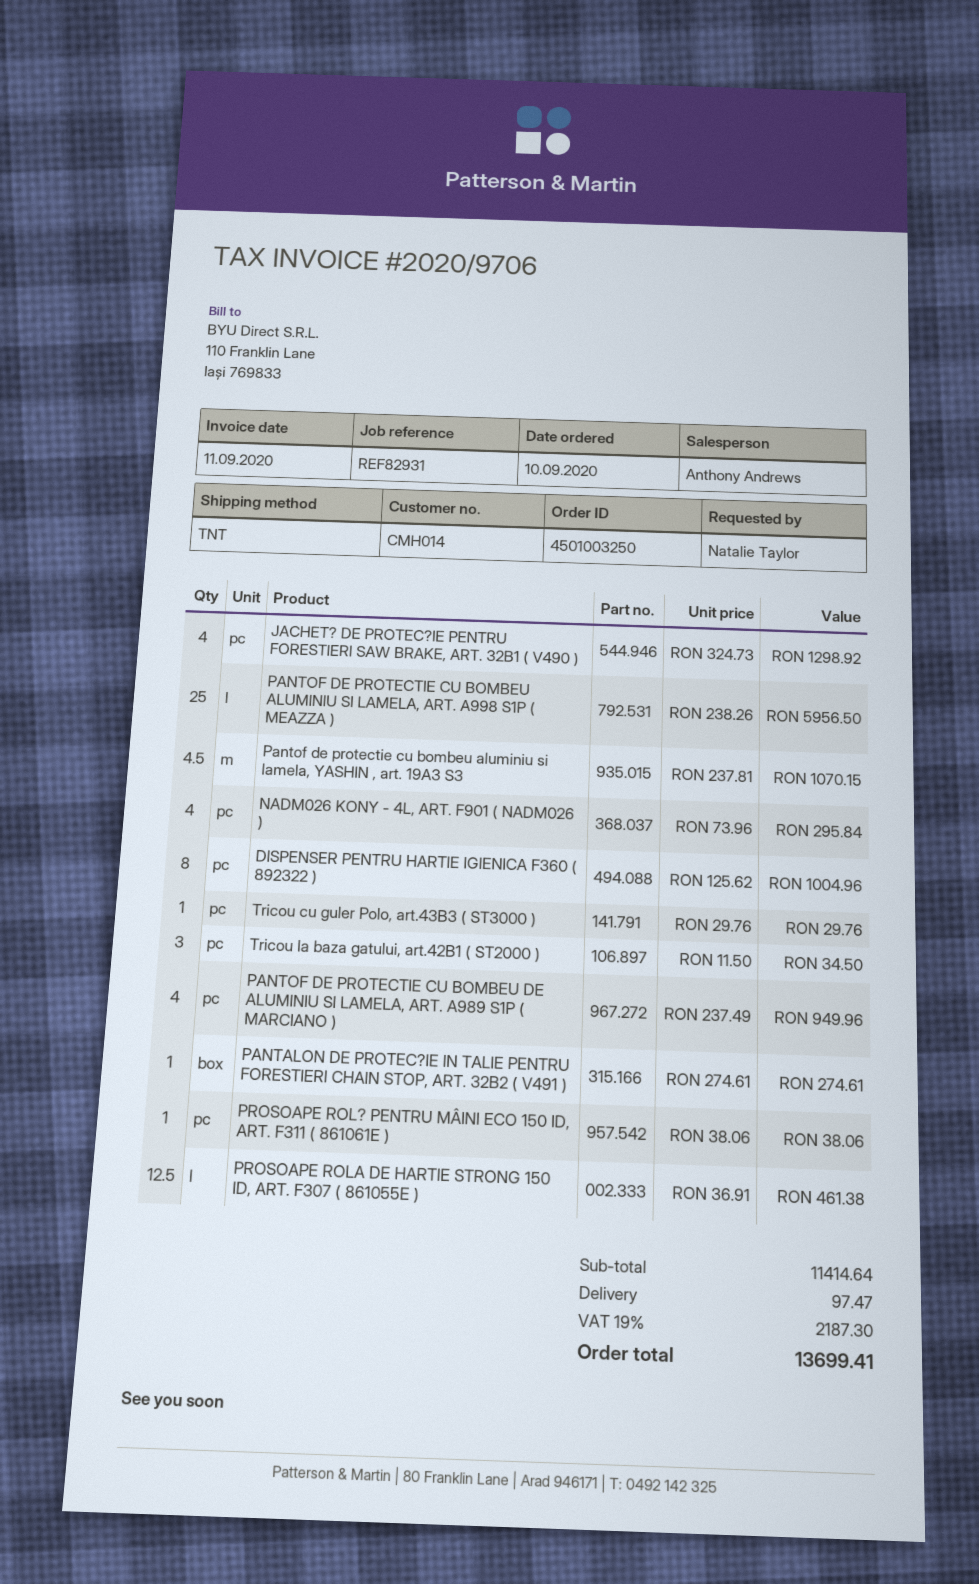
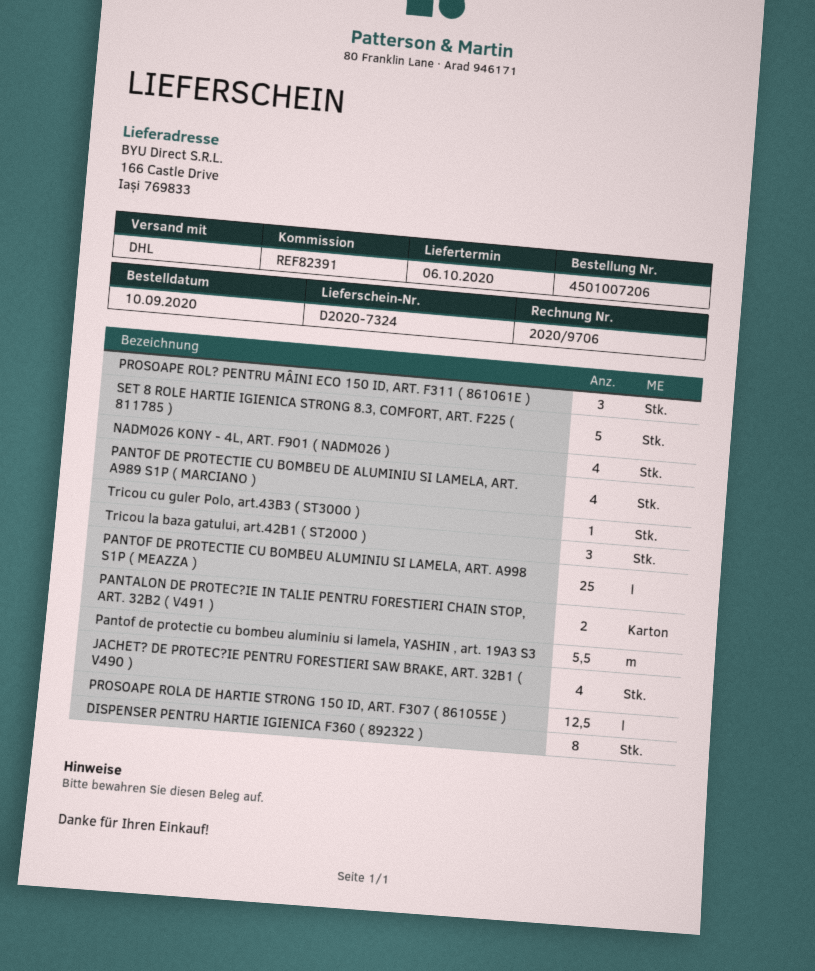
order number: 4501003250 -> 4501007206
reference: REF82931 -> REF82391
shipping method: TNT -> DHL
Pantof de protectie cu bombeu aluminiu si lamela, YASHIN , art. 19A3 S3: 4.5 -> 5.5
PANTALON DE PROTEC?IE IN TALIE PENTRU FORESTIERI CHAIN STOP, ART. 32B2 ( V491 ): 1 -> 2
PROSOAPE ROL? PENTRU MÂINI ECO 150 ID, ART. F311 ( 861061E ): 1 -> 3
SET 8 ROLE HARTIE IGIENICA STRONG 8.3, COMFORT, ART. F225 ( 811785 ): none -> 5

